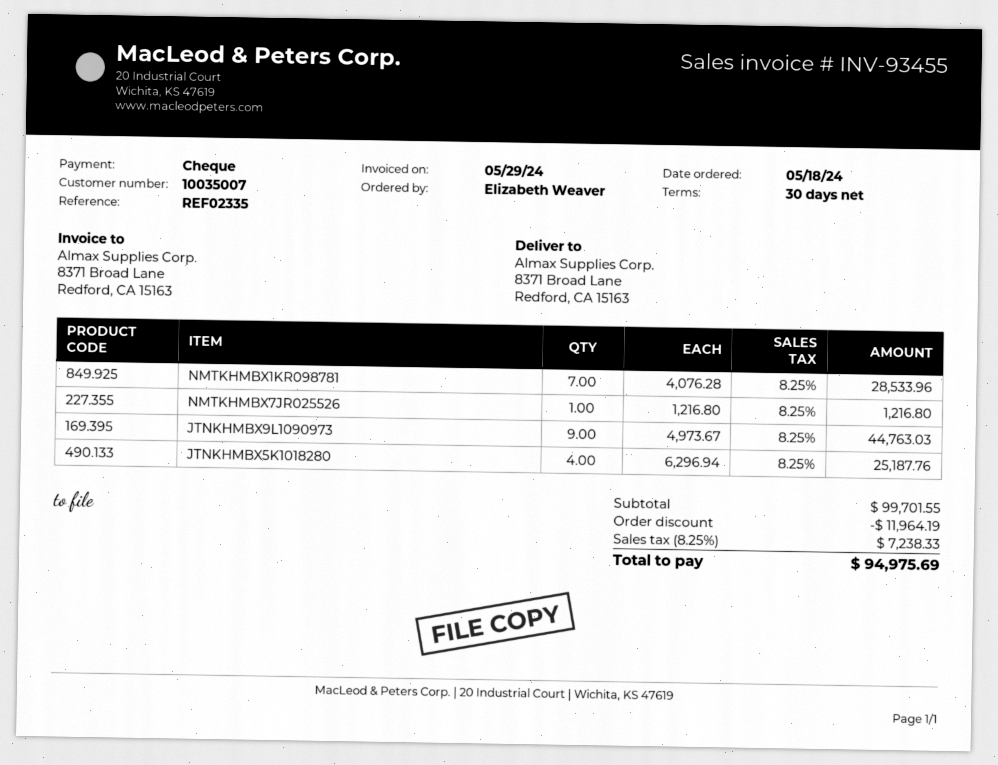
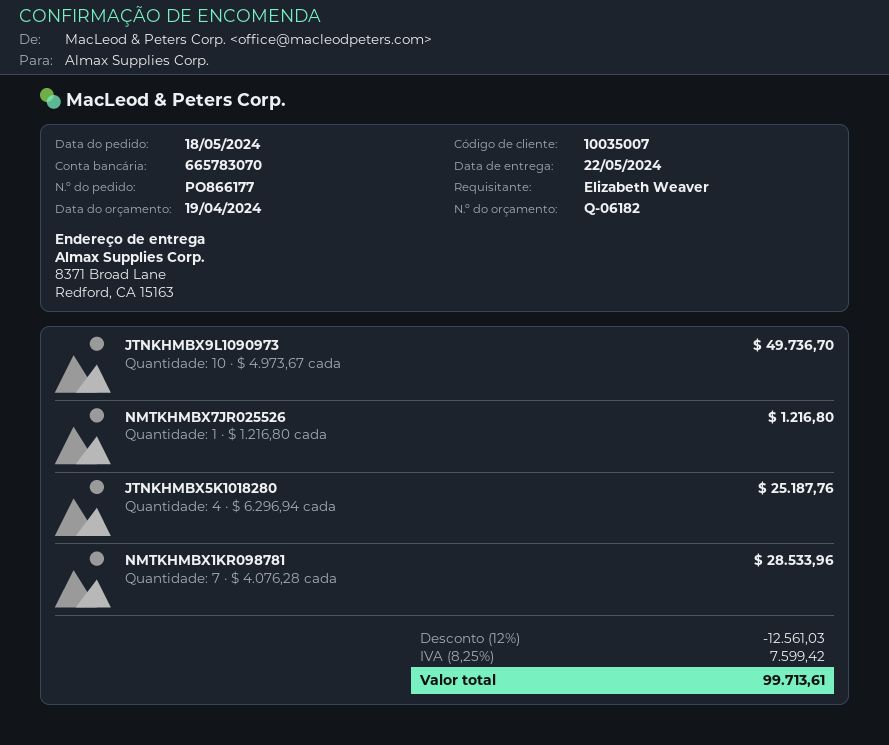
JTNKHMBX9L1090973: 9 x 4973.67 = 44763.03 -> 10 x 4973.67 = 49736.70
discount: 11964.19 -> 12561.03
tax: 8.25% = 7238.33 -> 8.25% = 7599.42
total: 94975.69 -> 99713.61

